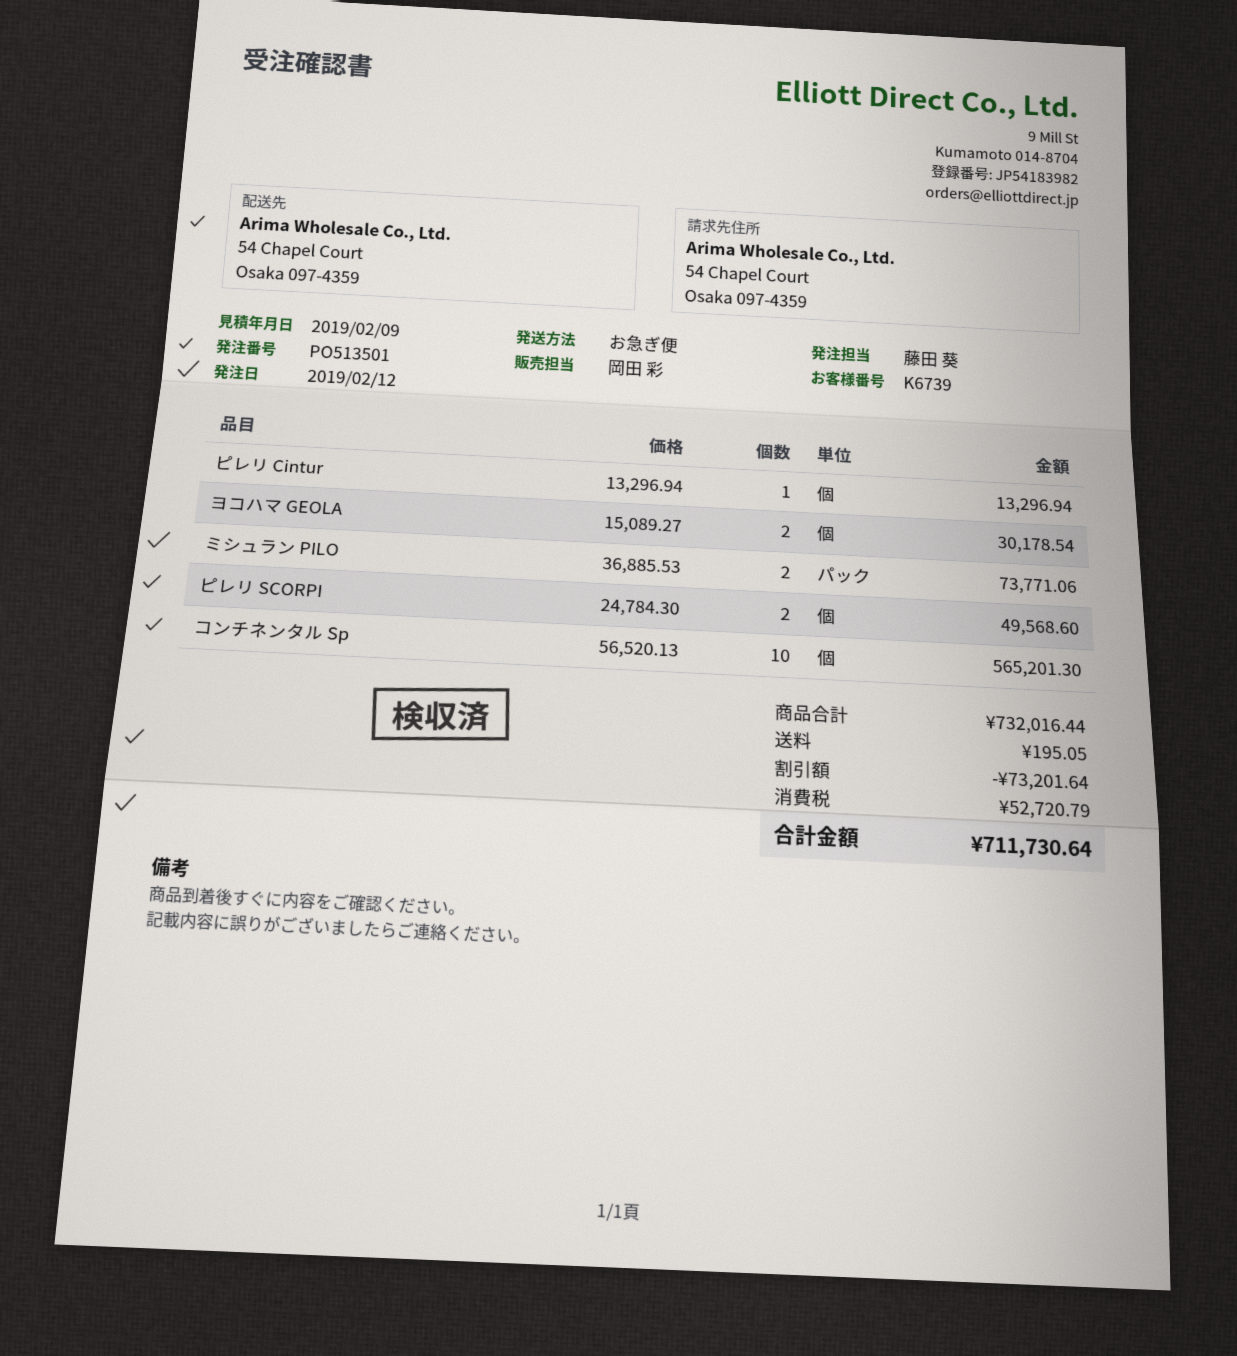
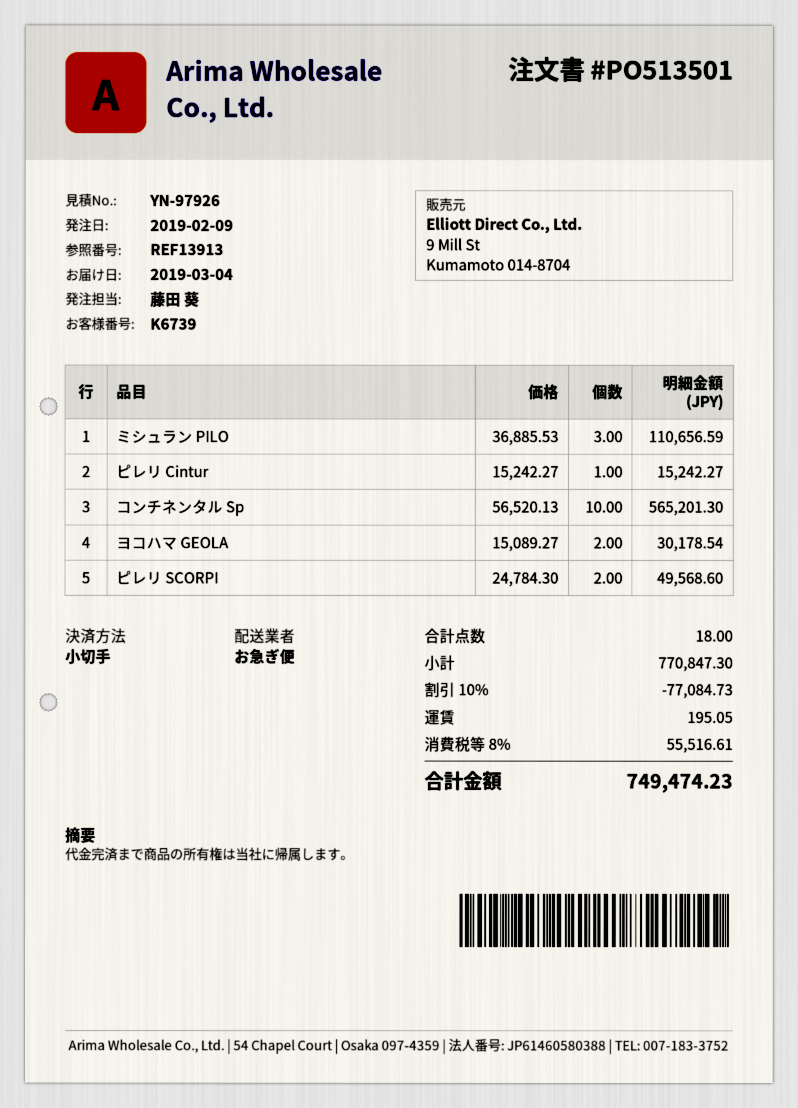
order date: 2019-02-12 -> 2019-02-09
ピレリ Cintur: 1 x 13296.94 = 13296.94 -> 1 x 15242.27 = 15242.27
ミシュラン PILO: 2 x 36885.53 = 73771.06 -> 3 x 36885.53 = 110656.59
subtotal: 732016.44 -> 770847.30
discount: 73201.64 -> 77084.73
tax: 52720.79 -> 55516.61
total: 711730.64 -> 749474.23

